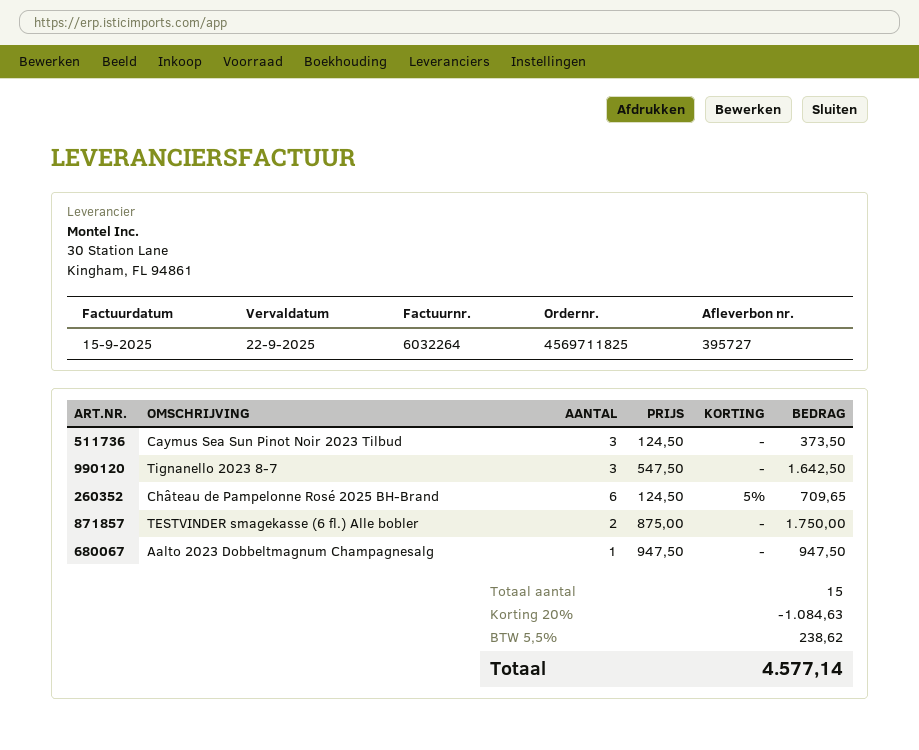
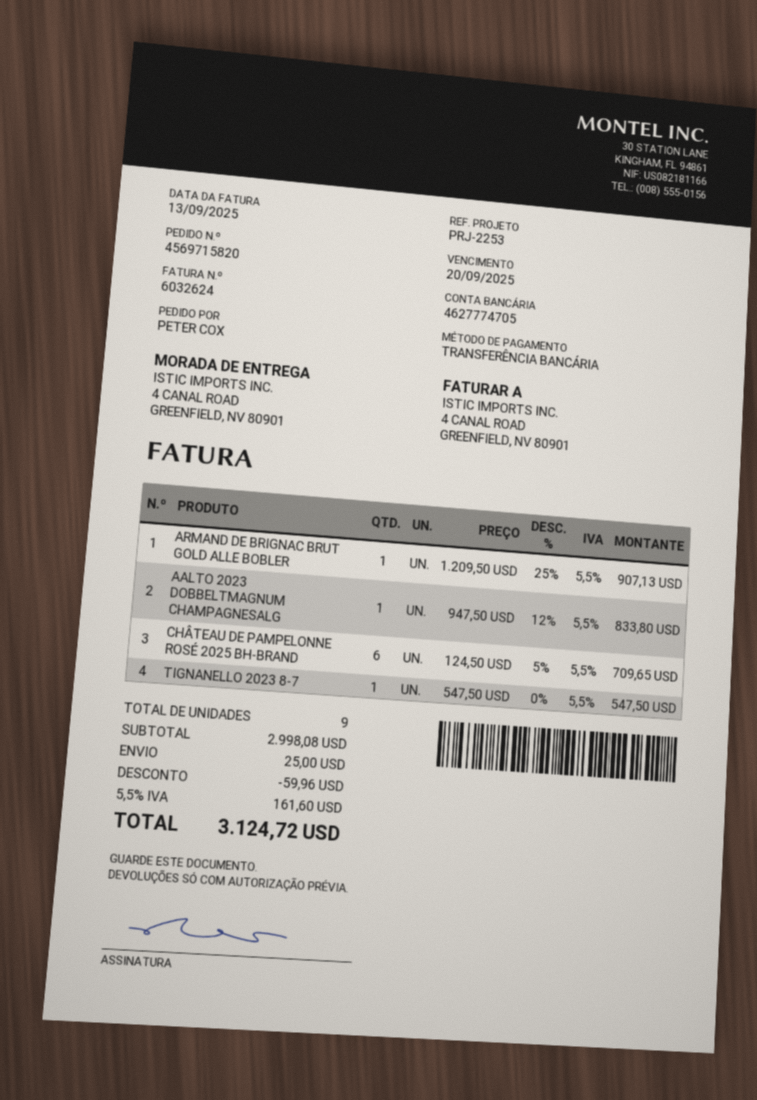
order number: 4569711825 -> 4569715820
invoice number: 6032264 -> 6032624
invoice date: 2025-09-15 -> 2025-09-13
due date: 2025-09-22 -> 2025-09-20
Caymus Sea Sun Pinot Noir 2023 Tilbud: 3 x 124.50 = 373.50 -> none
Tignanello 2023 8-7: 3 x 547.50 = 1642.50 -> 1 x 547.50 = 547.50
TESTVINDER smagekasse (6 fl.) Alle bobler: 2 x 875.00 = 1750.00 -> none
Aalto 2023 Dobbeltmagnum Champagnesalg: 1 x 947.50 = 947.50 -> 1 x 947.50 - 12% = 833.80
ARMAND DE BRIGNAC BRUT GOLD ALLE BOBLER: none -> 1 x 1209.50 - 25% = 907.13
total quantity: 15 -> 9
discount: 1084.63 -> 59.96
shipping: none -> 25.00
tax: 5.5% = 238.62 -> 5.5% = 161.60
total: 4577.14 -> 3124.72

